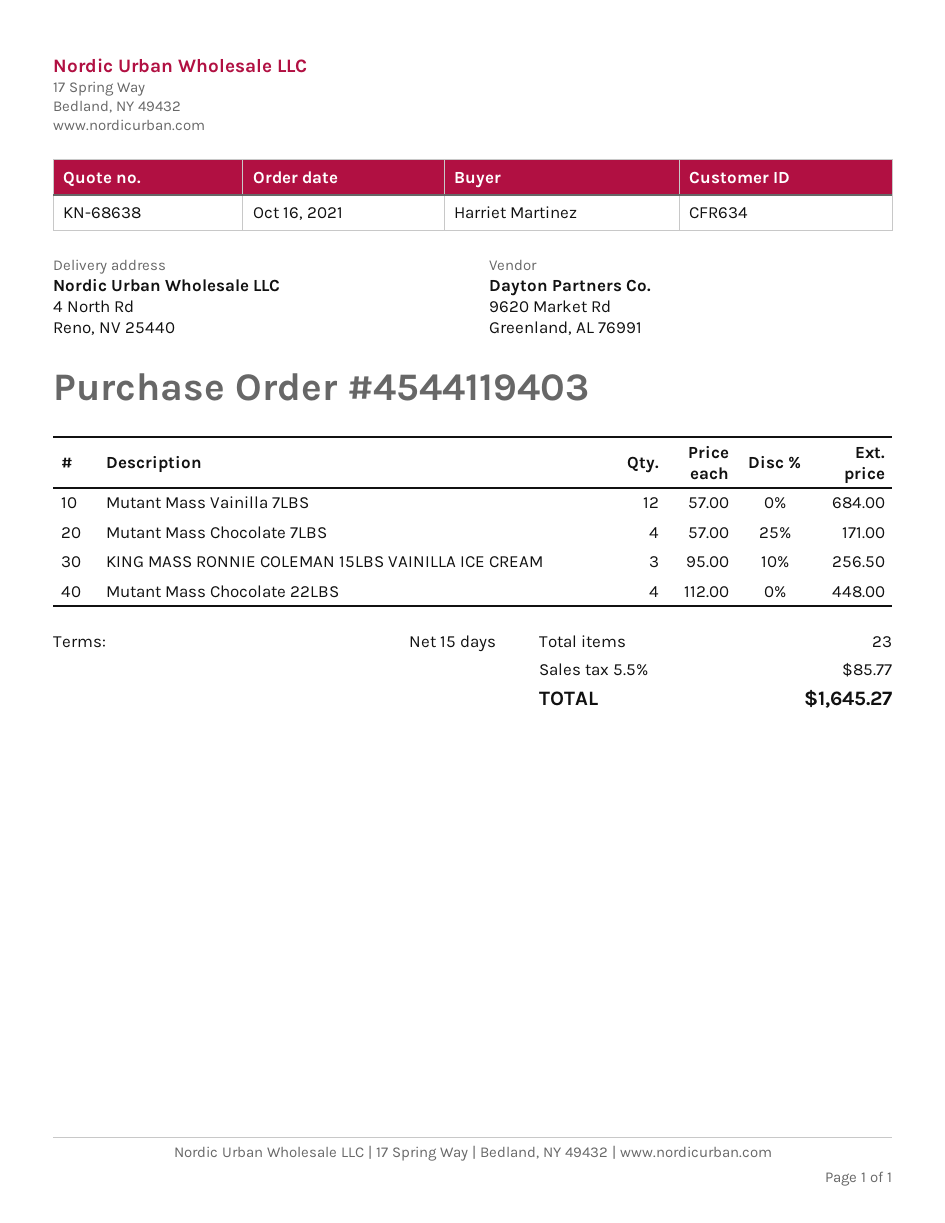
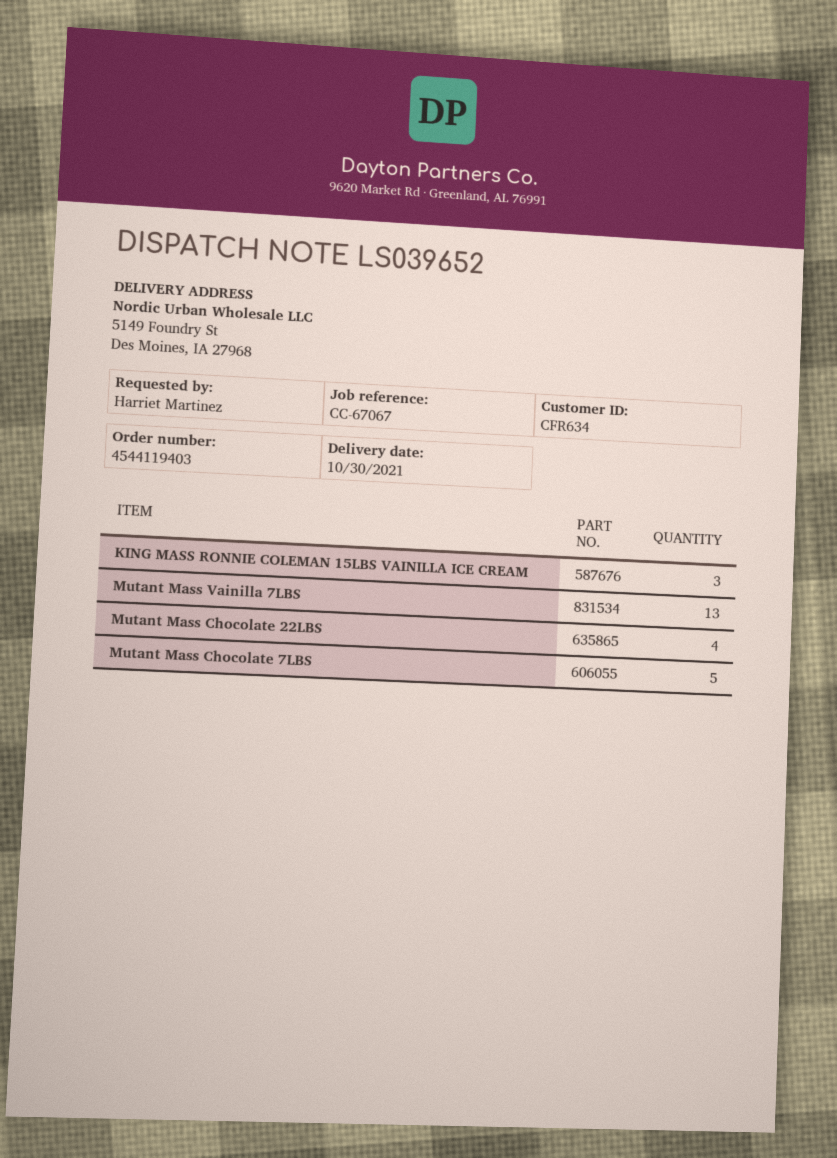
ship to: 4 North Rd, Reno, NV 25440 -> 5149 Foundry St, Des Moines, IA 27968
Mutant Mass Vainilla 7LBS: 12 -> 13
Mutant Mass Chocolate 7LBS: 4 -> 5

